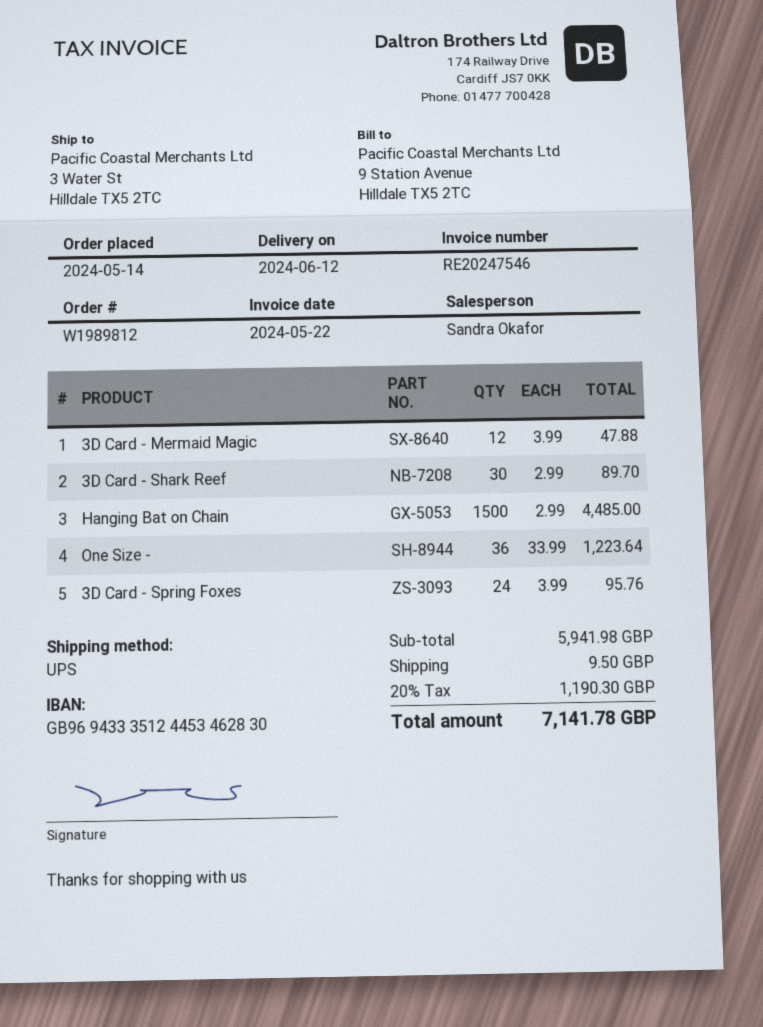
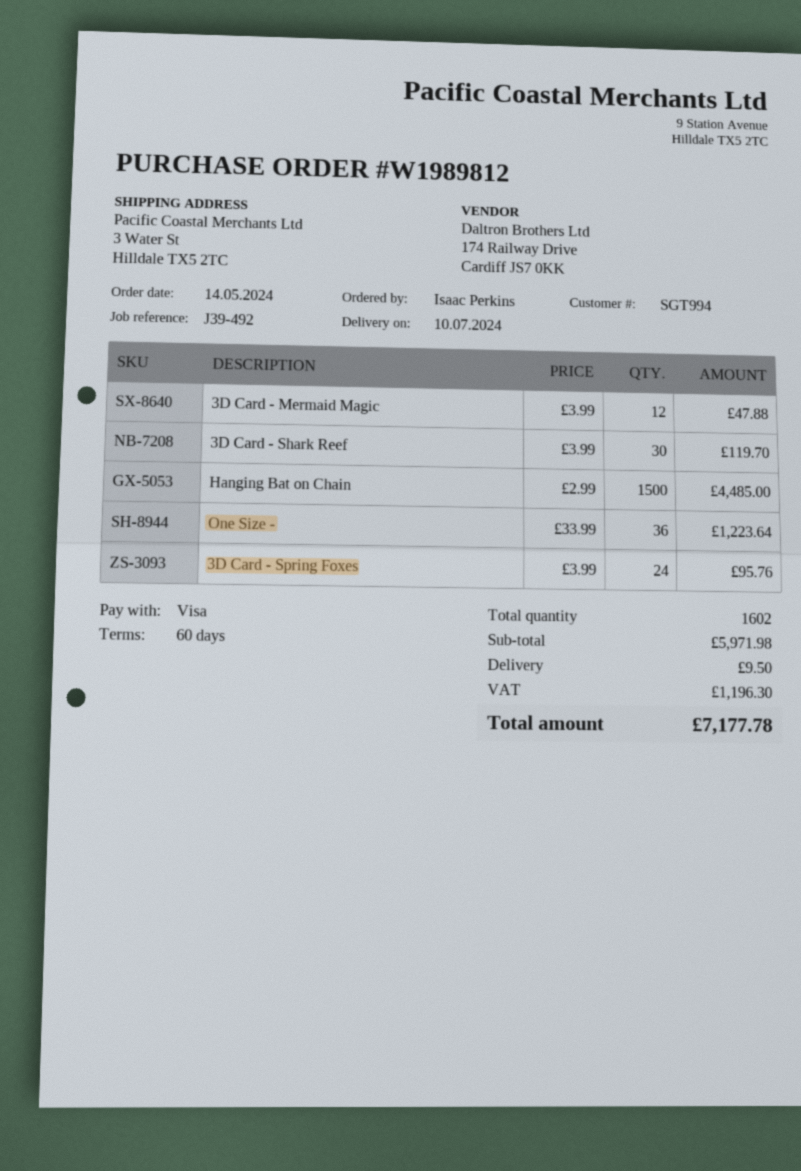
delivery date: 2024-06-12 -> 2024-07-10
3D Card - Shark Reef: 30 x 2.99 = 89.70 -> 30 x 3.99 = 119.70
subtotal: 5941.98 -> 5971.98
tax: 1190.30 -> 1196.30
total: 7141.78 -> 7177.78

